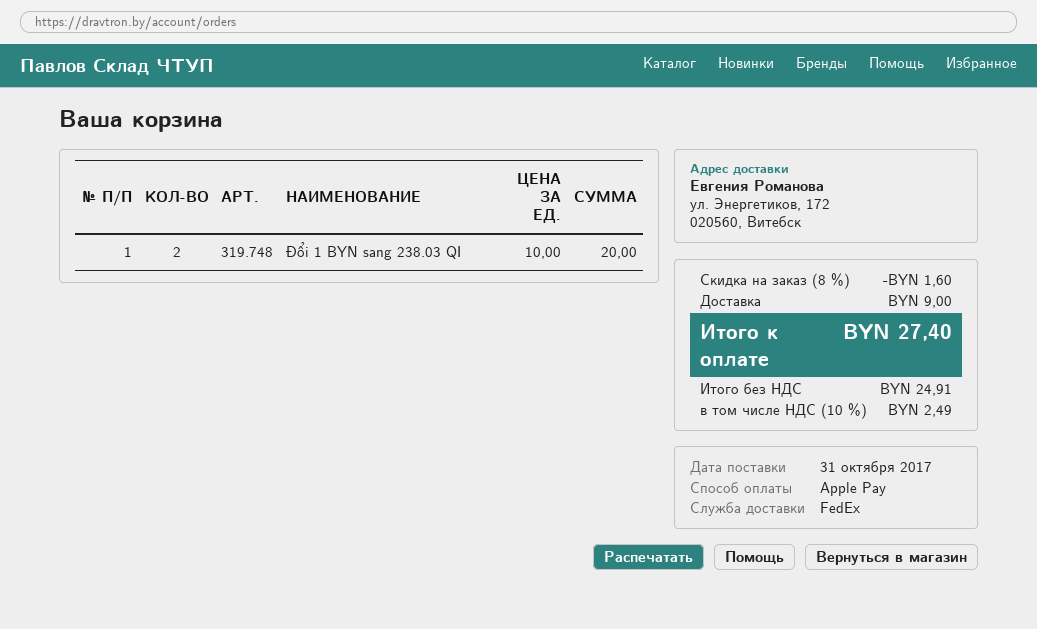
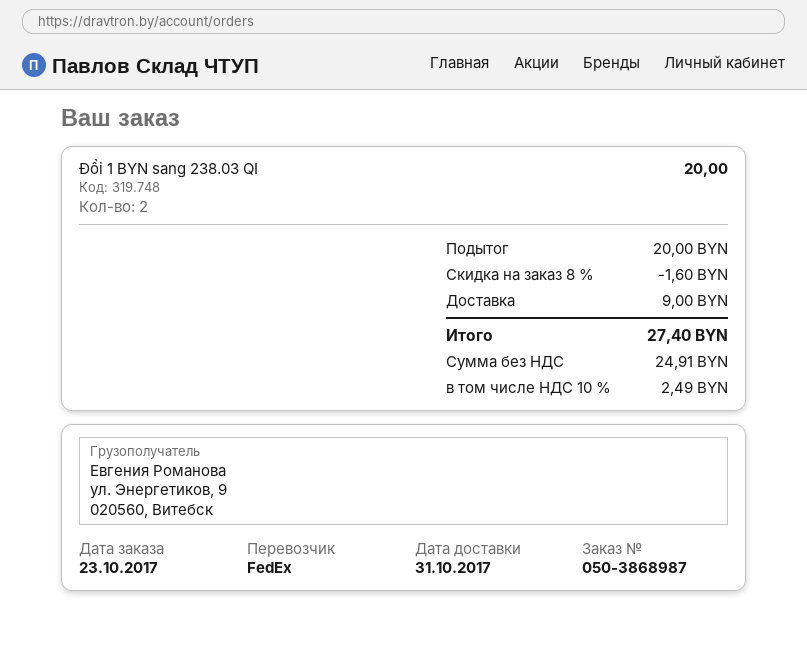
ship to: ул. Энергетиков, 172, 020560, Витебск -> ул. Энергетиков, 9, 020560, Витебск

